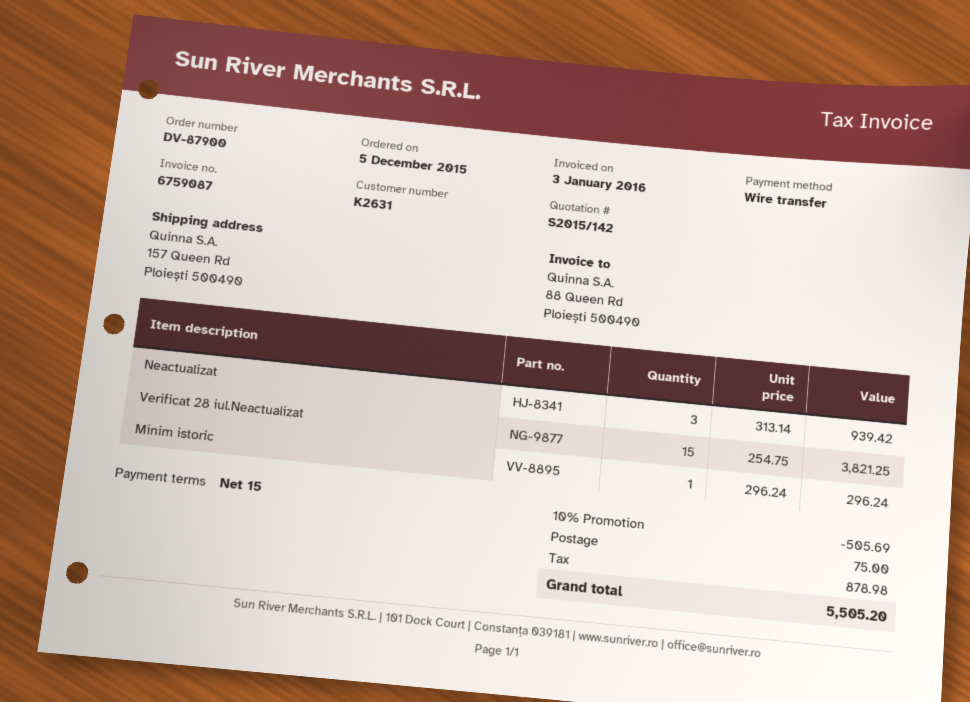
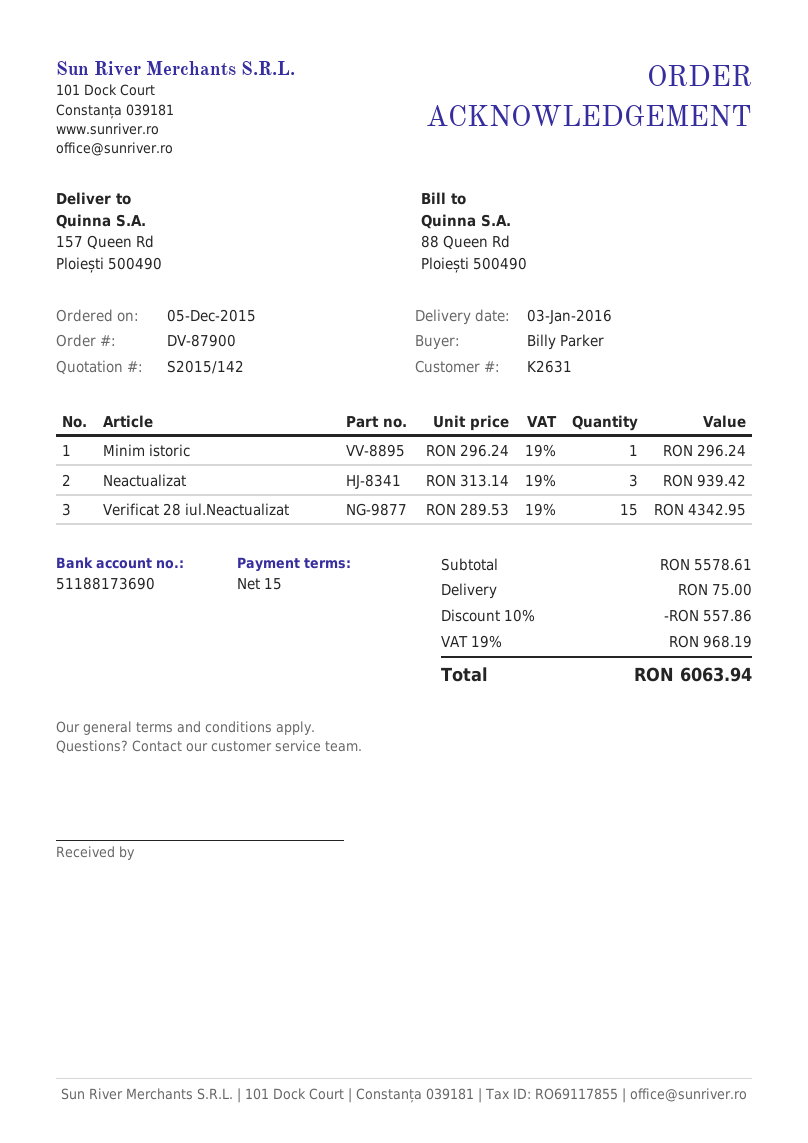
Verificat 28 iul.Neactualizat: 15 x 254.75 = 3821.25 -> 15 x 289.53 = 4342.95
discount: 10% = 505.69 -> 10% = 557.86
tax: 878.98 -> 968.19
total: 5505.20 -> 6063.94

